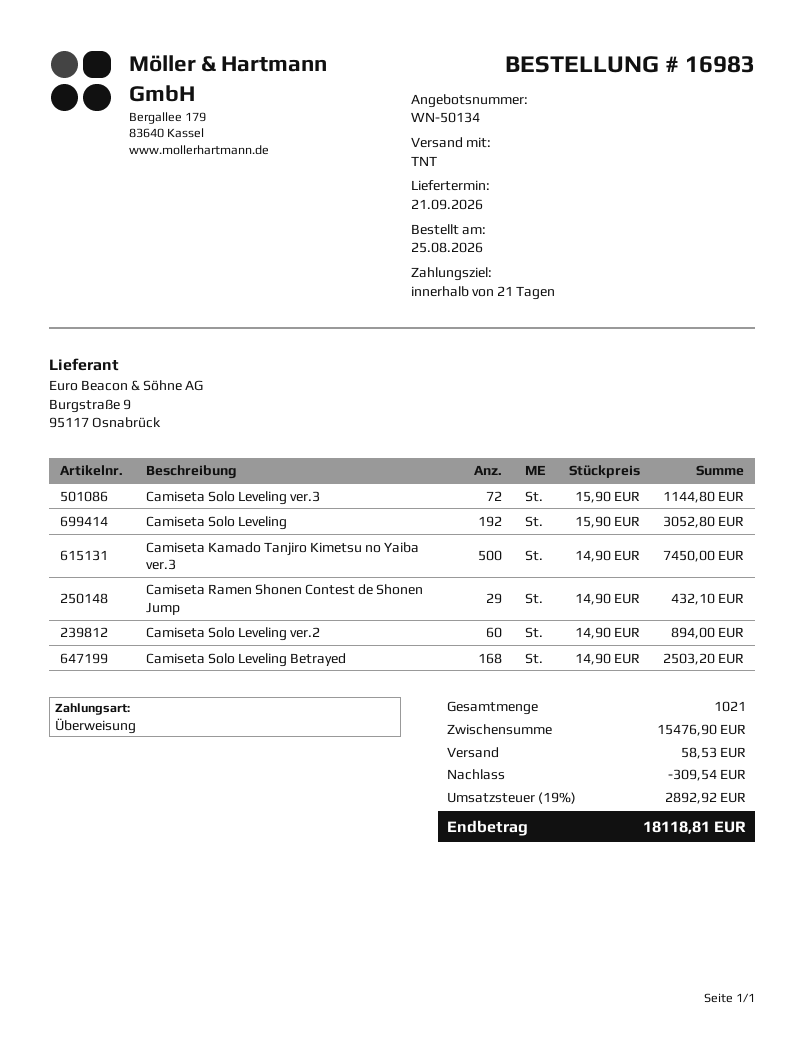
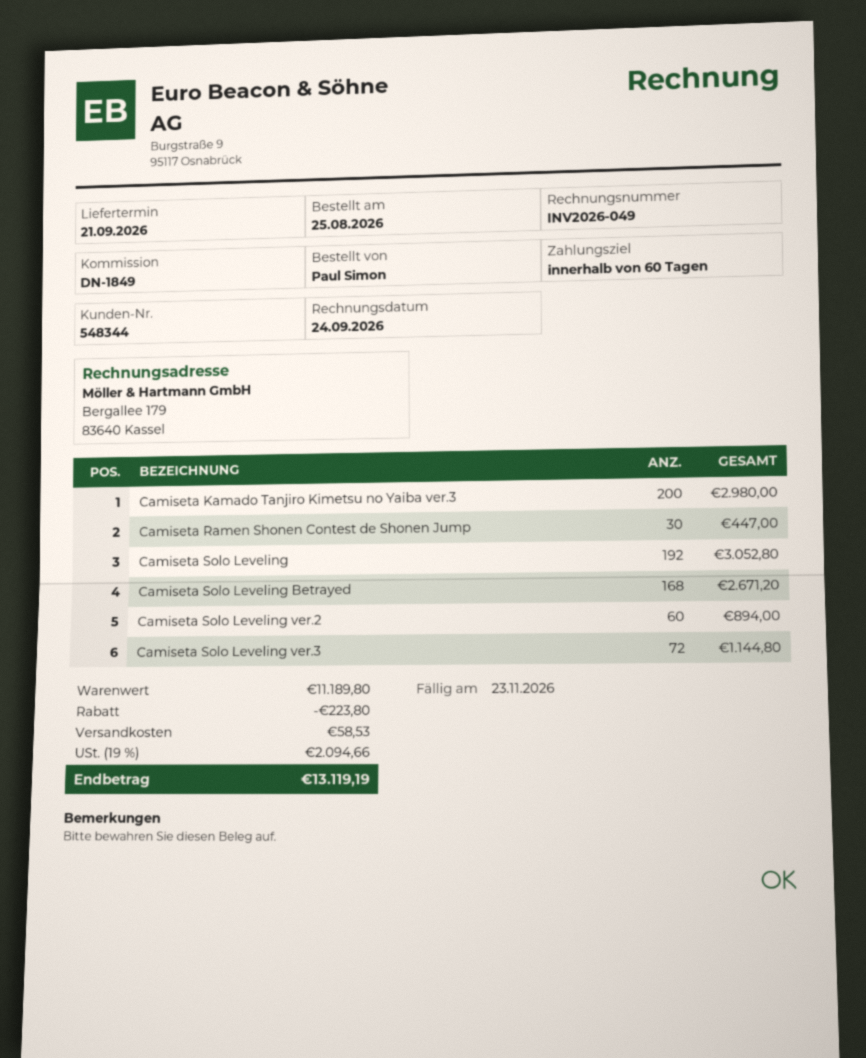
payment terms: 21 days -> 60 days
Camiseta Kamado Tanjiro Kimetsu no Yaiba ver.3: 500 for 7450.00 -> 200 for 2980.00
Camiseta Ramen Shonen Contest de Shonen Jump: 29 for 432.10 -> 30 for 447.00
Camiseta Solo Leveling Betrayed: 168 for 2503.20 -> 168 for 2671.20
subtotal: 15476.90 -> 11189.80
discount: 309.54 -> 223.80
tax: 19% = 2892.92 -> 19% = 2094.66
total: 18118.81 -> 13119.19

